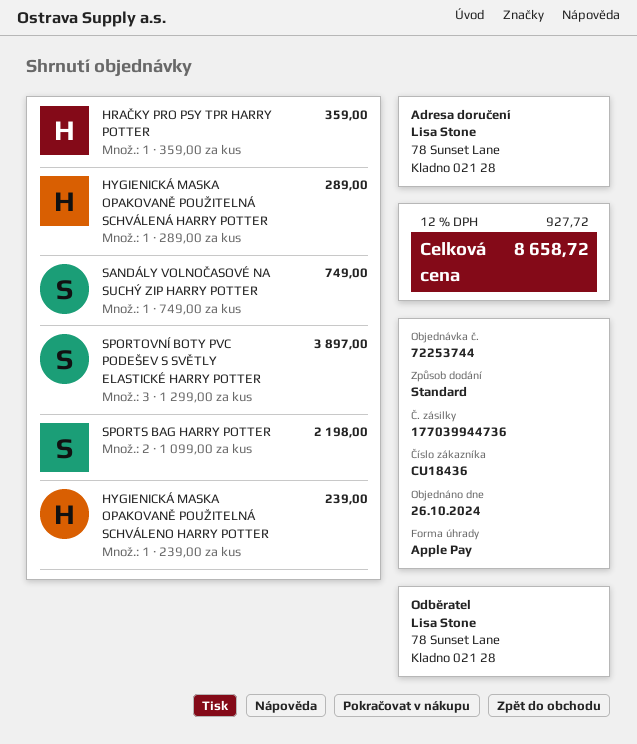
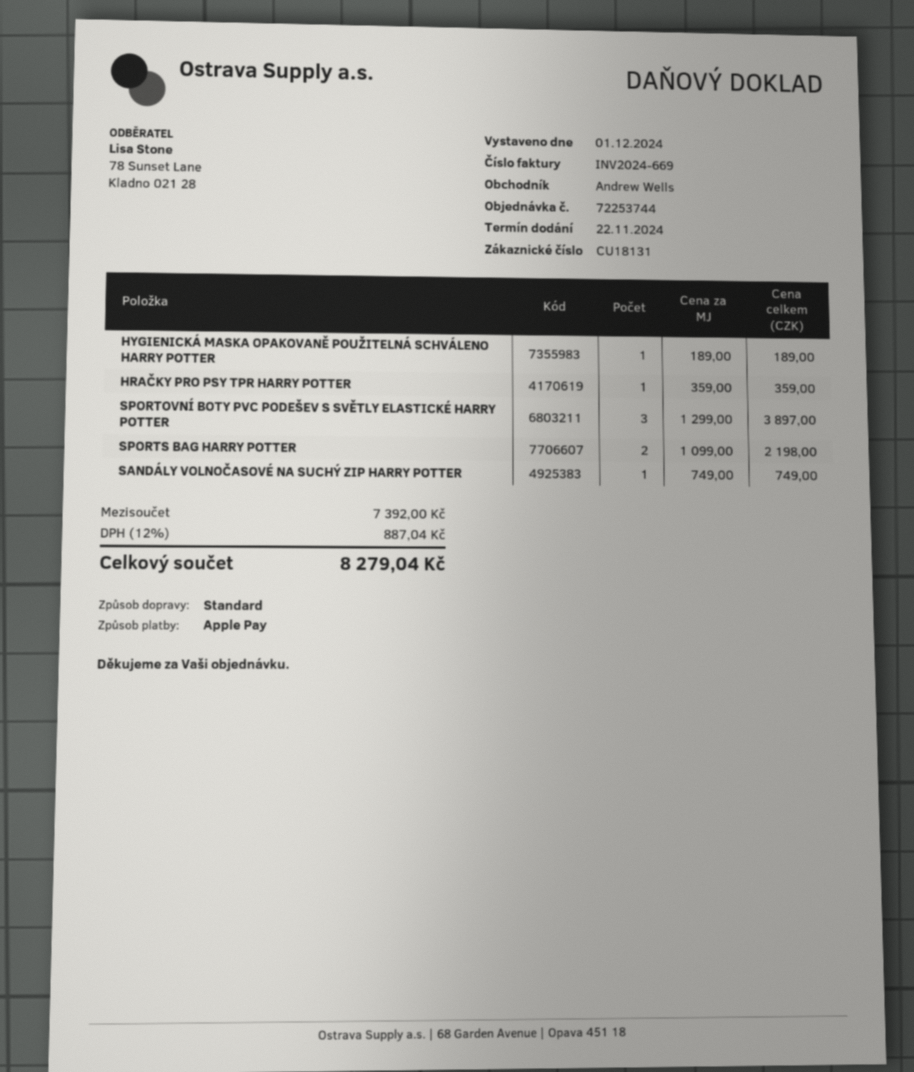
customer number: CU18436 -> CU18131
HYGIENICKÁ MASKA OPAKOVANĚ POUŽITELNÁ SCHVÁLENÁ HARRY POTTER: 1 x 289.00 = 289.00 -> none
HYGIENICKÁ MASKA OPAKOVANĚ POUŽITELNÁ SCHVÁLENO HARRY POTTER: 1 x 239.00 = 239.00 -> 1 x 189.00 = 189.00
tax: 12% = 927.72 -> 12% = 887.04
total: 8658.72 -> 8279.04

